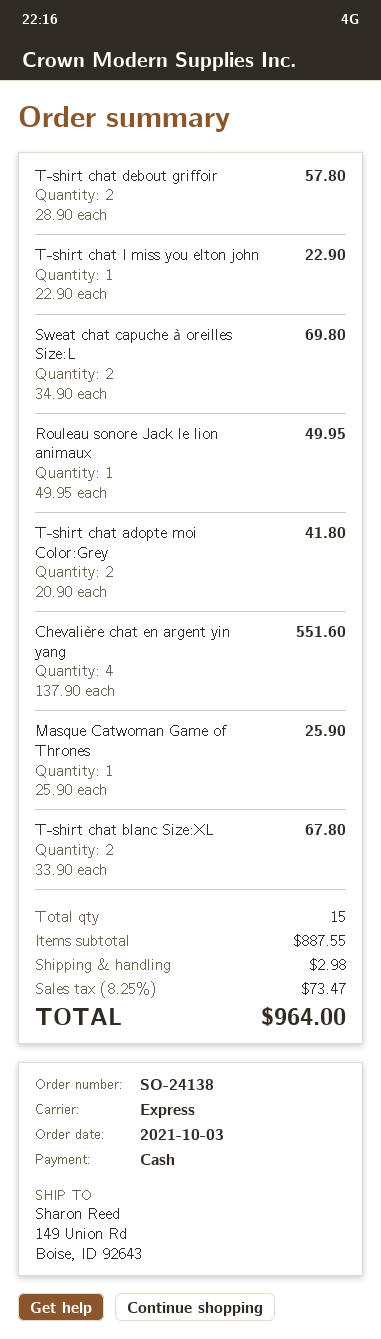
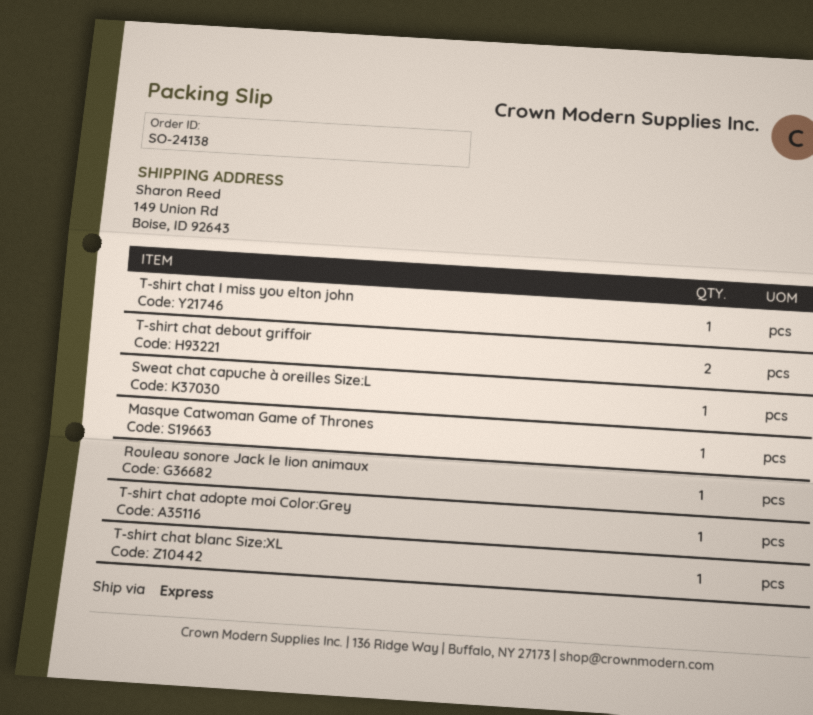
Sweat chat capuche à oreilles Size:L: 2 -> 1
T-shirt chat adopte moi Color:Grey: 2 -> 1
Chevalière chat en argent yin yang: 4 -> none
T-shirt chat blanc Size:XL: 2 -> 1

